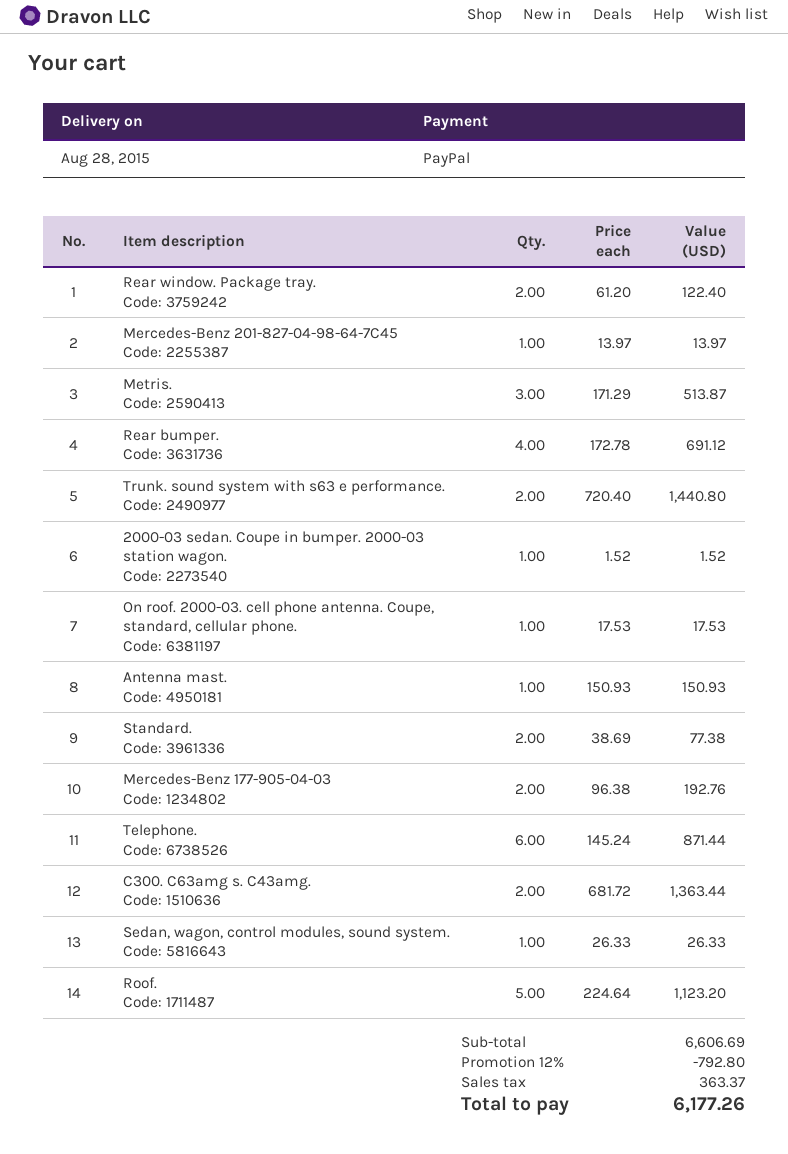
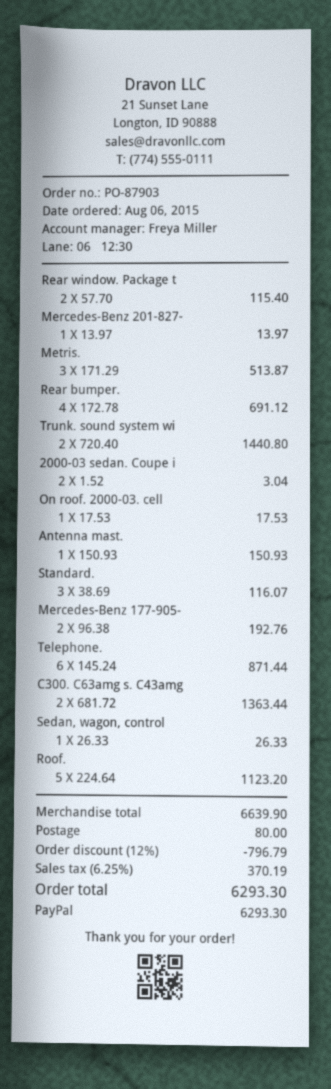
Rear window. Package tray.: 2 x 61.20 = 122.40 -> 2 x 57.70 = 115.40
2000-03 sedan. Coupe in bumper. 2000-03 station wagon.: 1 x 1.52 = 1.52 -> 2 x 1.52 = 3.04
Standard.: 2 x 38.69 = 77.38 -> 3 x 38.69 = 116.07
subtotal: 6606.69 -> 6639.90
discount: 12% = 792.80 -> 12% = 796.79
shipping: none -> 80.00
tax: 363.37 -> 370.19
total: 6177.26 -> 6293.30

